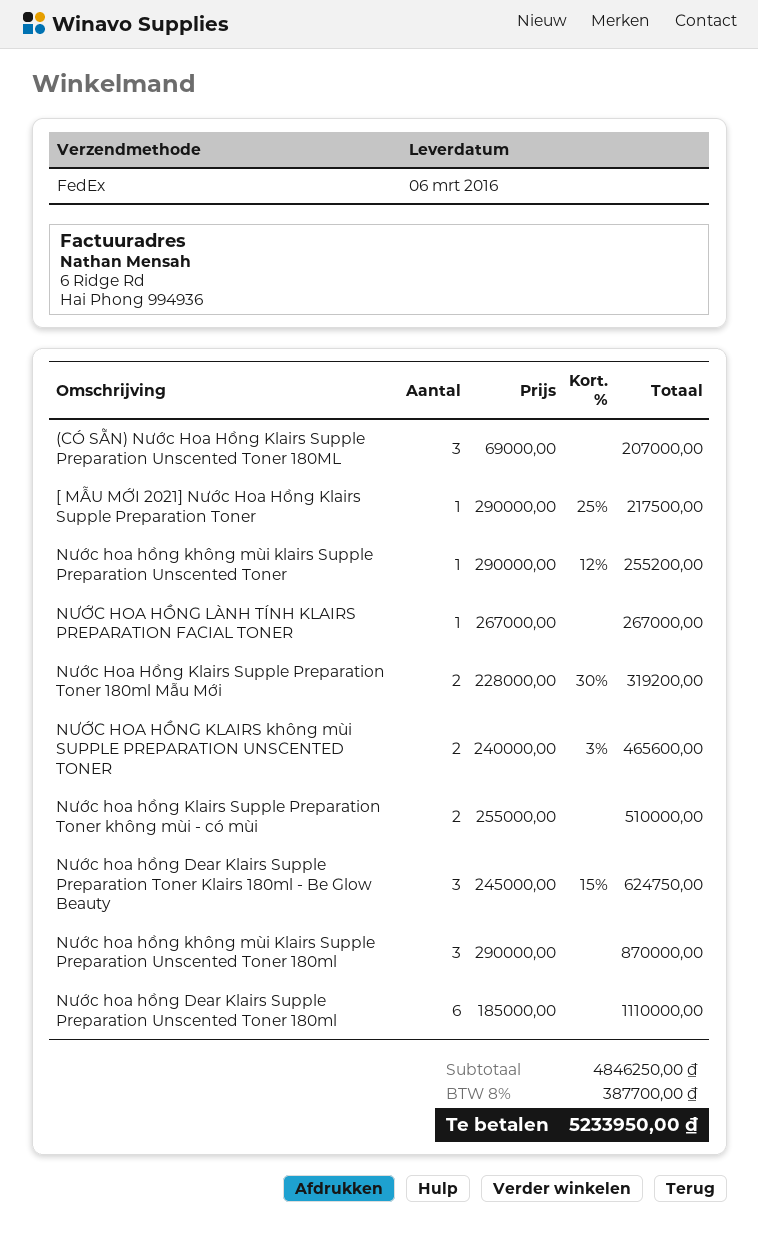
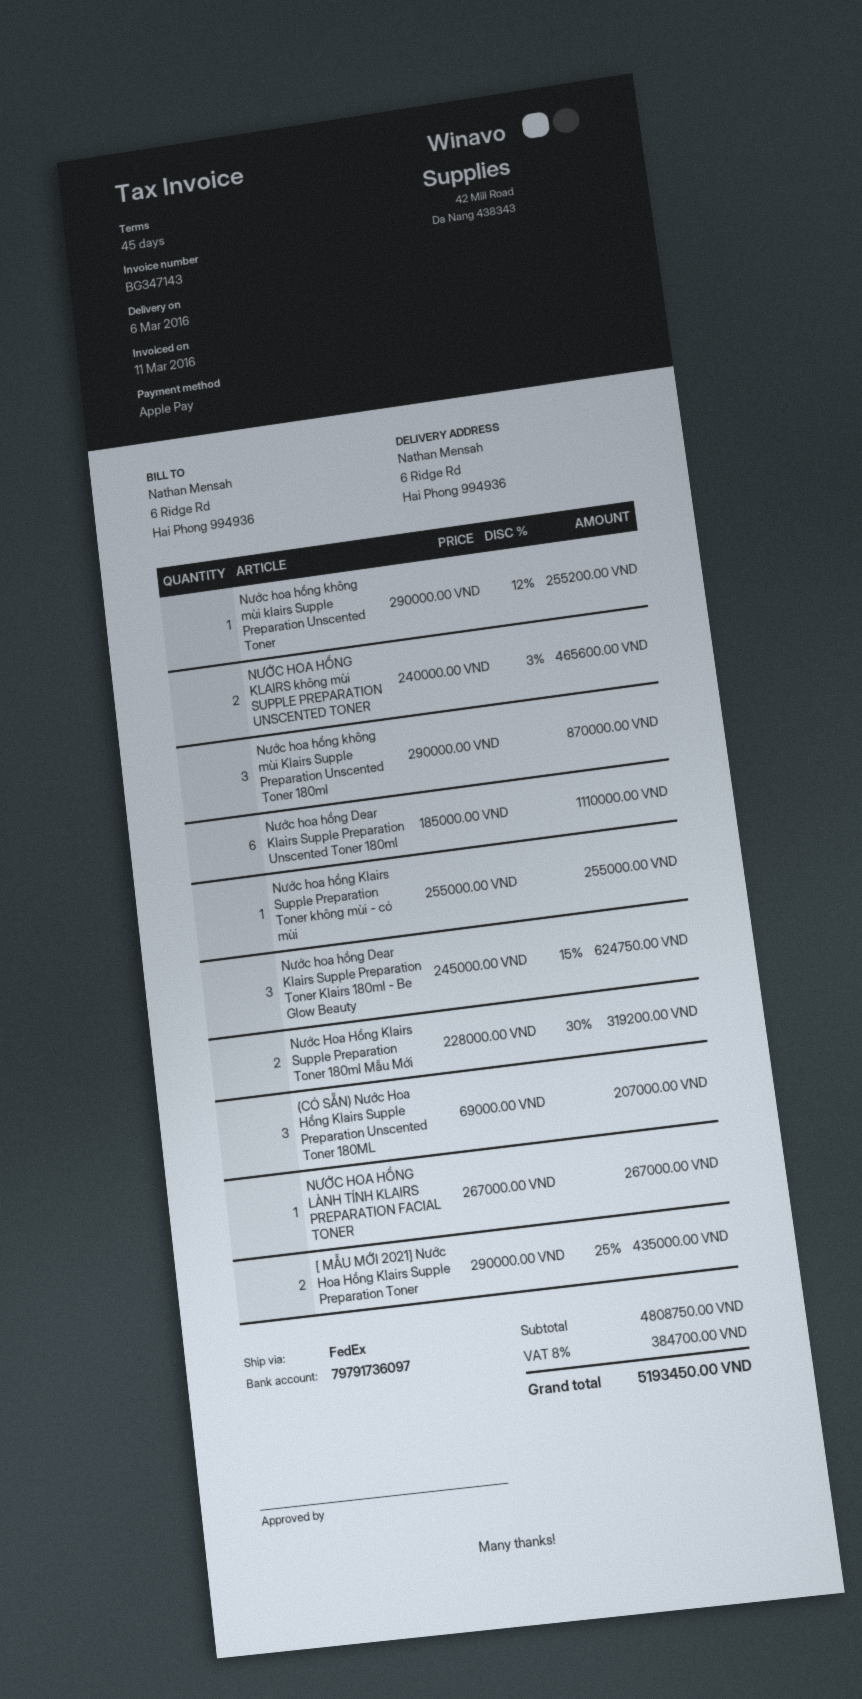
[ MẪU MỚI 2021] Nước Hoa Hồng Klairs Supple Preparation Toner: 1 x 290000.00 - 25% = 217500.00 -> 2 x 290000.00 - 25% = 435000.00
Nước hoa hồng Klairs Supple Preparation Toner không mùi - có mùi: 2 x 255000.00 = 510000.00 -> 1 x 255000.00 = 255000.00
subtotal: 4846250.00 -> 4808750.00
tax: 8% = 387700.00 -> 8% = 384700.00
total: 5233950.00 -> 5193450.00

